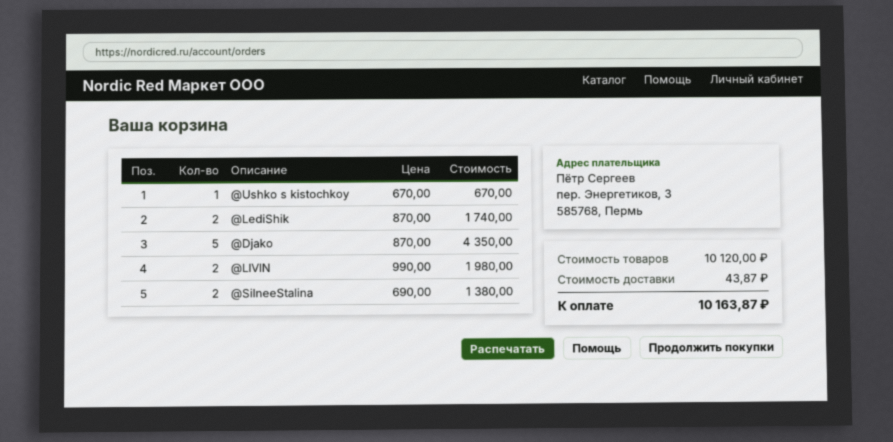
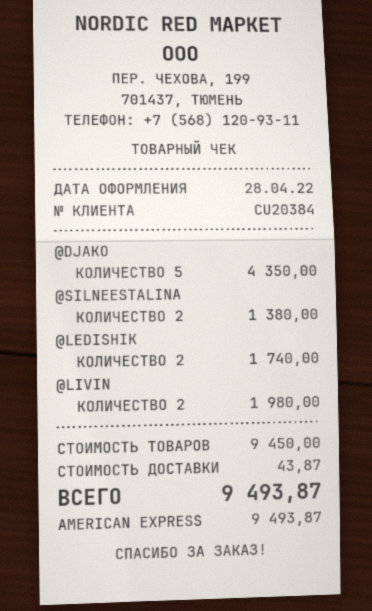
@Ushko s kistochkoy: 1 for 670.00 -> none
subtotal: 10120.00 -> 9450.00
total: 10163.87 -> 9493.87

